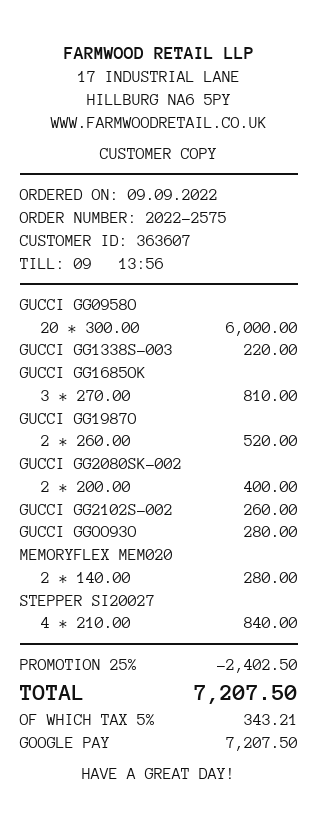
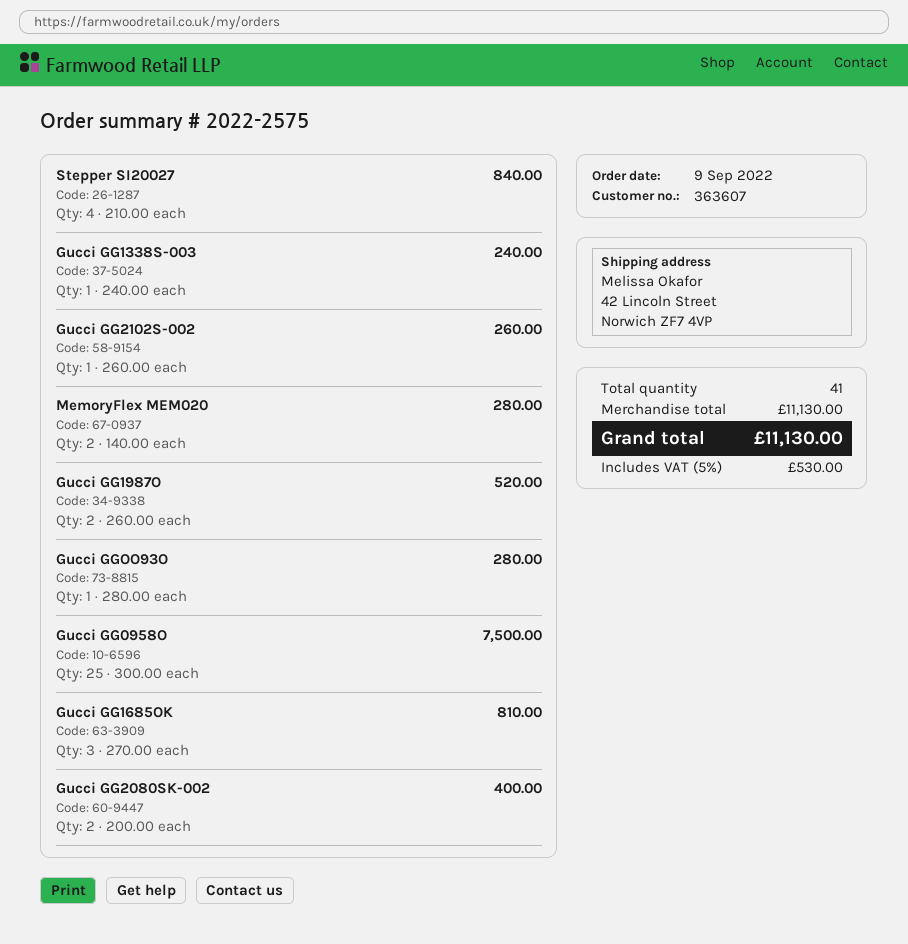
GUCCI GG0958O: 20 x 300.00 = 6000.00 -> 25 x 300.00 = 7500.00
GUCCI GG1338S-003: 1 x 220.00 = 220.00 -> 1 x 240.00 = 240.00
discount: 25% = 2402.50 -> none
tax: 5% = 343.21 -> 5% = 530.00
total: 7207.50 -> 11130.00

